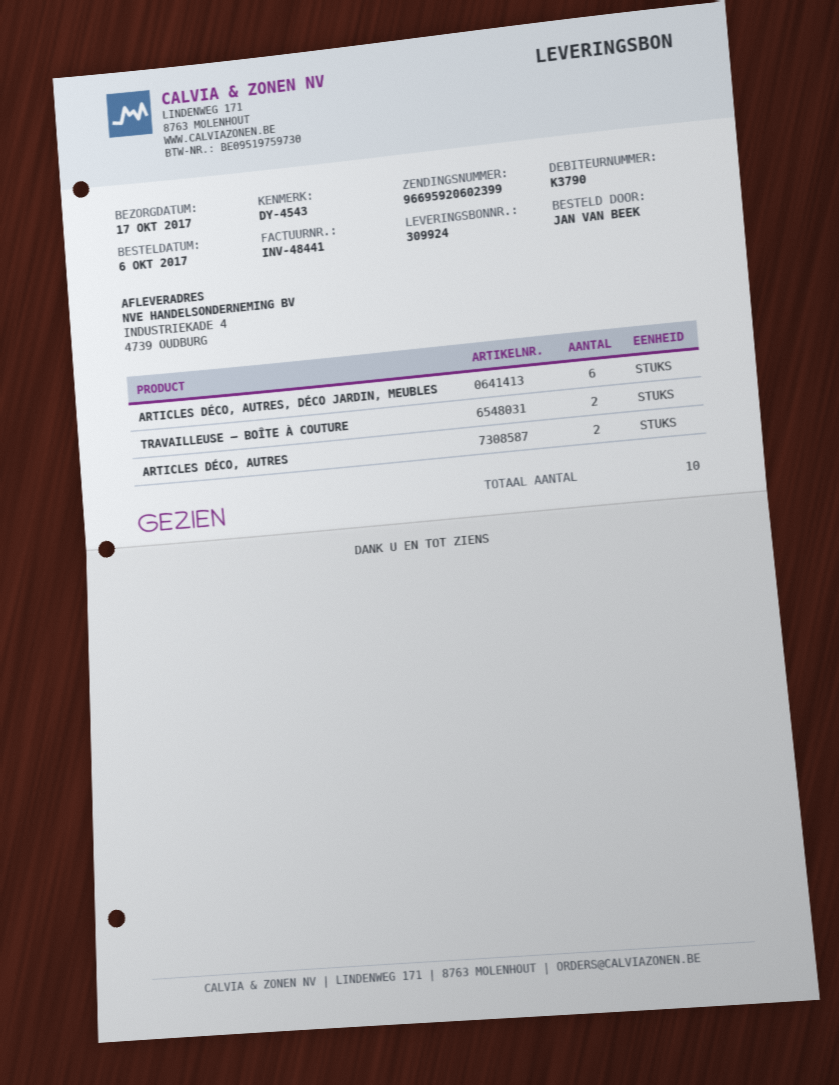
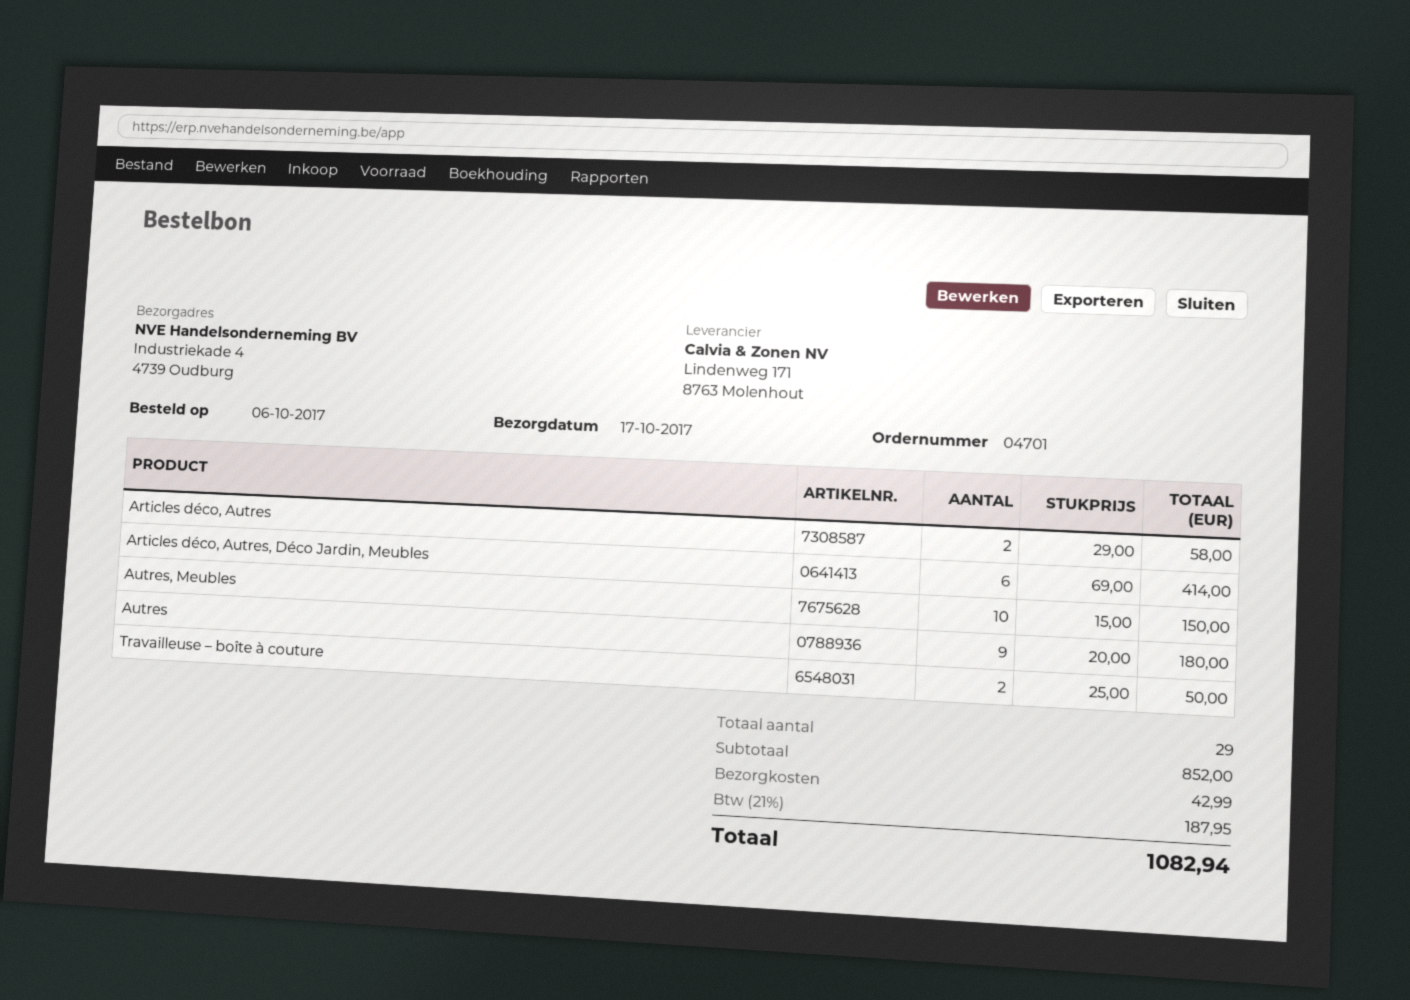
Autres, Meubles: none -> 10
Autres: none -> 9
total quantity: 10 -> 29

